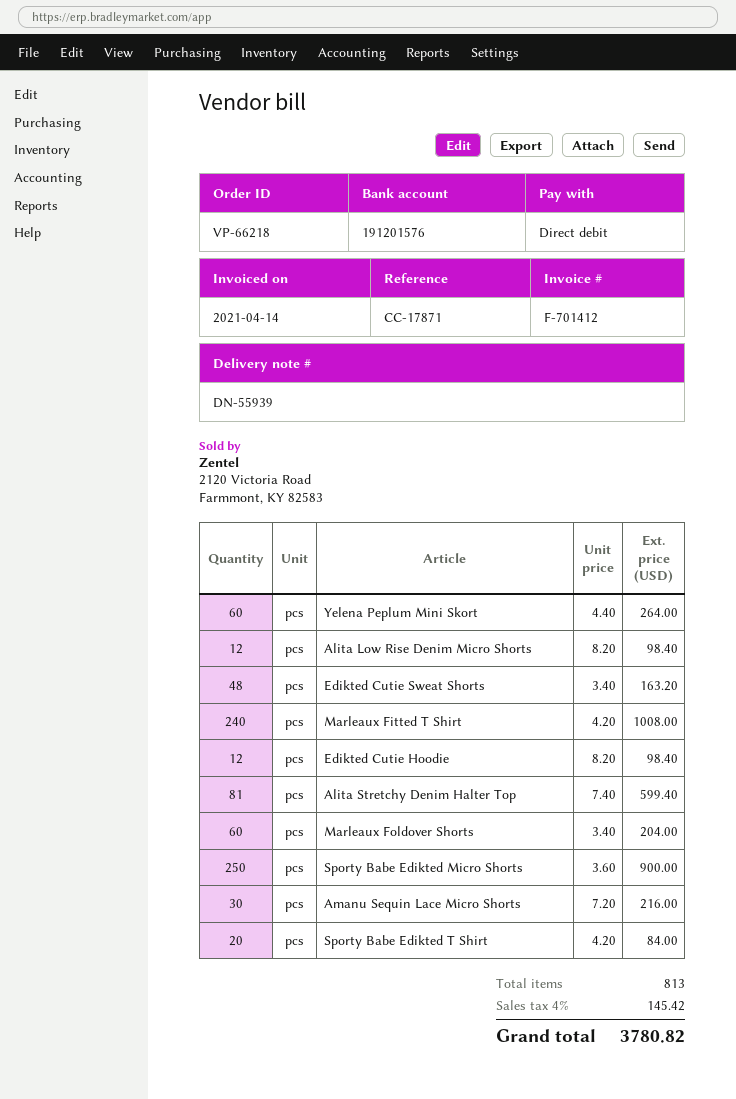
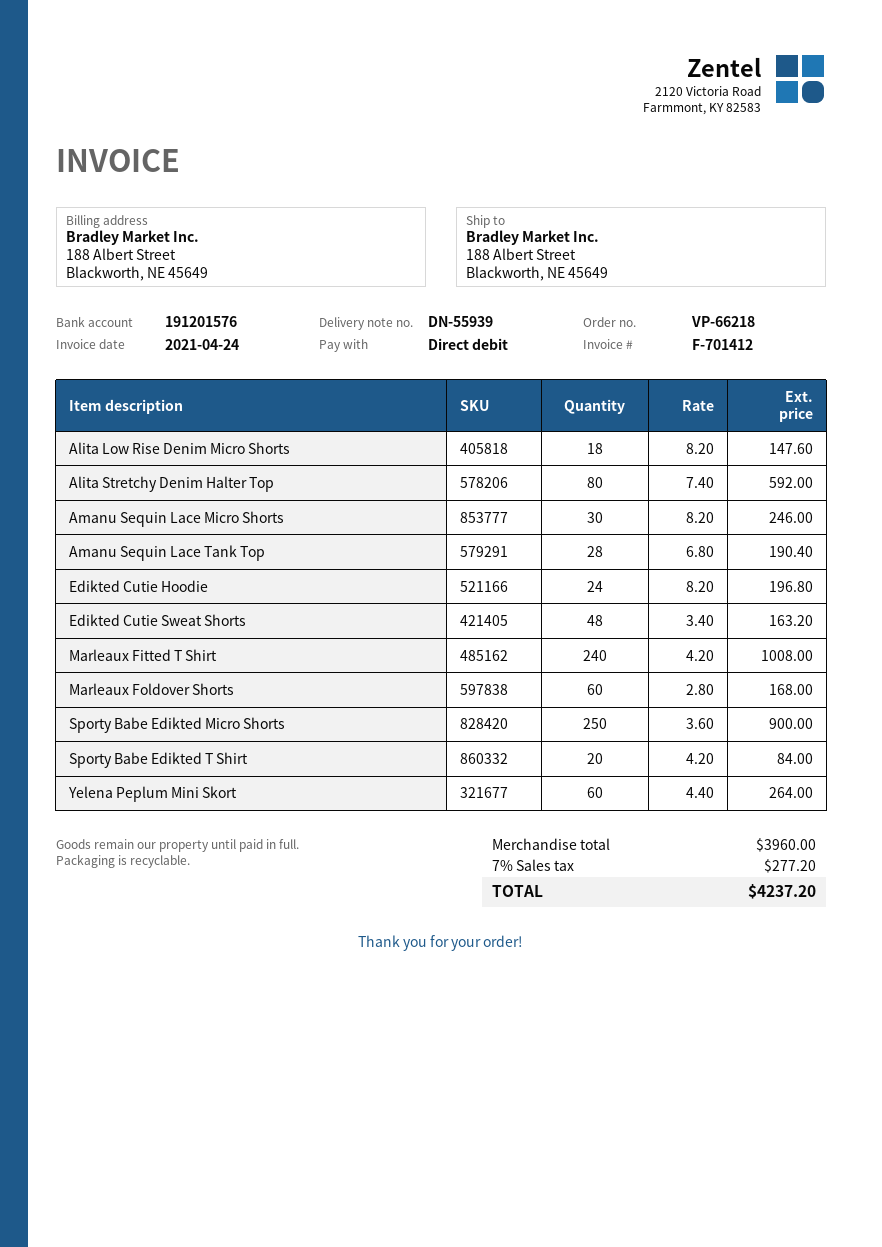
invoice date: 2021-04-14 -> 2021-04-24
Alita Low Rise Denim Micro Shorts: 12 x 8.20 = 98.40 -> 18 x 8.20 = 147.60
Edikted Cutie Hoodie: 12 x 8.20 = 98.40 -> 24 x 8.20 = 196.80
Alita Stretchy Denim Halter Top: 81 x 7.40 = 599.40 -> 80 x 7.40 = 592.00
Marleaux Foldover Shorts: 60 x 3.40 = 204.00 -> 60 x 2.80 = 168.00
Amanu Sequin Lace Micro Shorts: 30 x 7.20 = 216.00 -> 30 x 8.20 = 246.00
Amanu Sequin Lace Tank Top: none -> 28 x 6.80 = 190.40
tax: 4% = 145.42 -> 7% = 277.20
total: 3780.82 -> 4237.20

